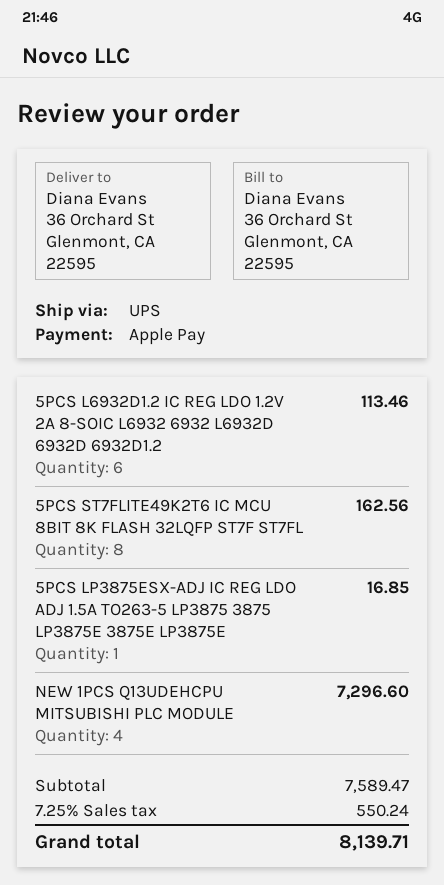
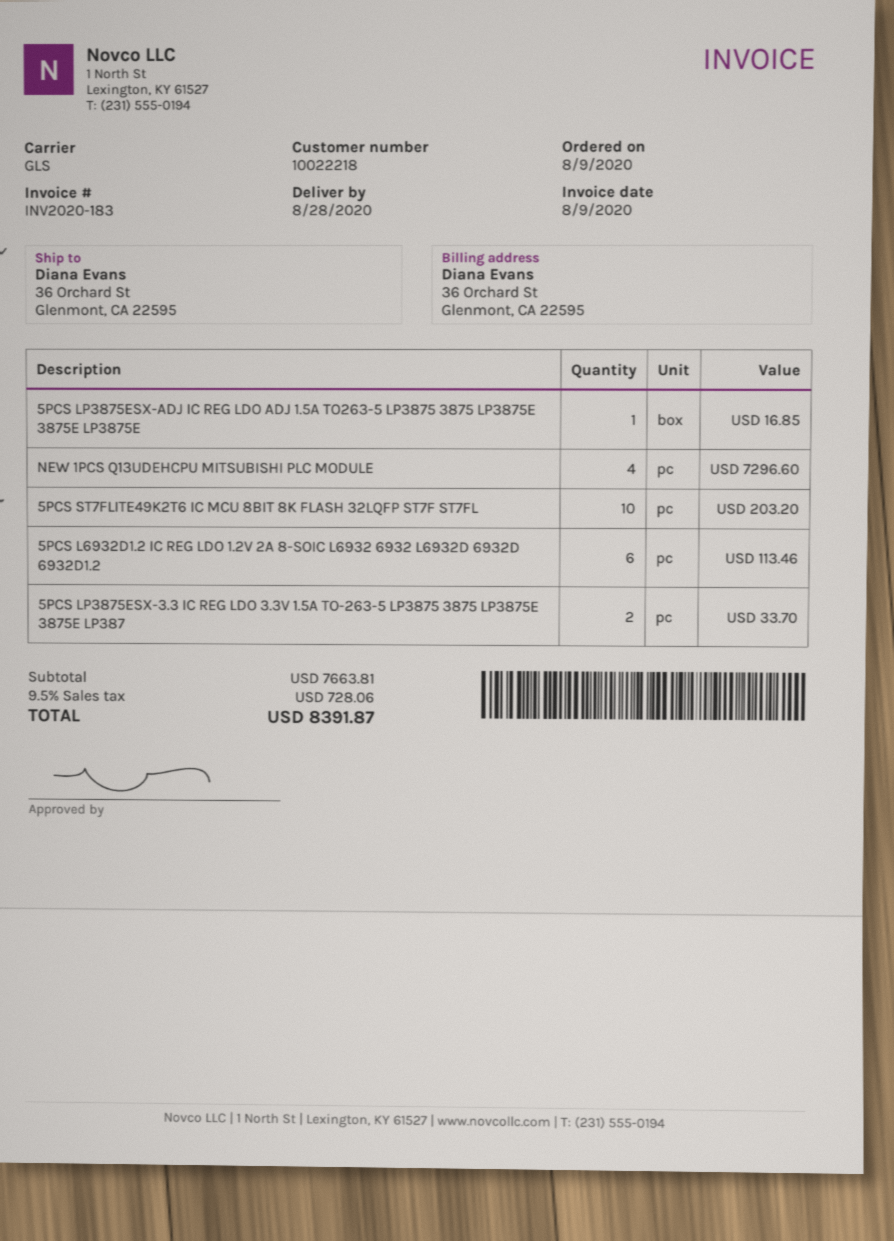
shipping method: UPS -> GLS
5PCS ST7FLITE49K2T6 IC MCU 8BIT 8K FLASH 32LQFP ST7F ST7FL: 8 for 162.56 -> 10 for 203.20
5PCS LP3875ESX-3.3 IC REG LDO 3.3V 1.5A TO-263-5 LP3875 3875 LP3875E 3875E LP387: none -> 2 for 33.70
subtotal: 7589.47 -> 7663.81
tax: 7.25% = 550.24 -> 9.5% = 728.06
total: 8139.71 -> 8391.87

